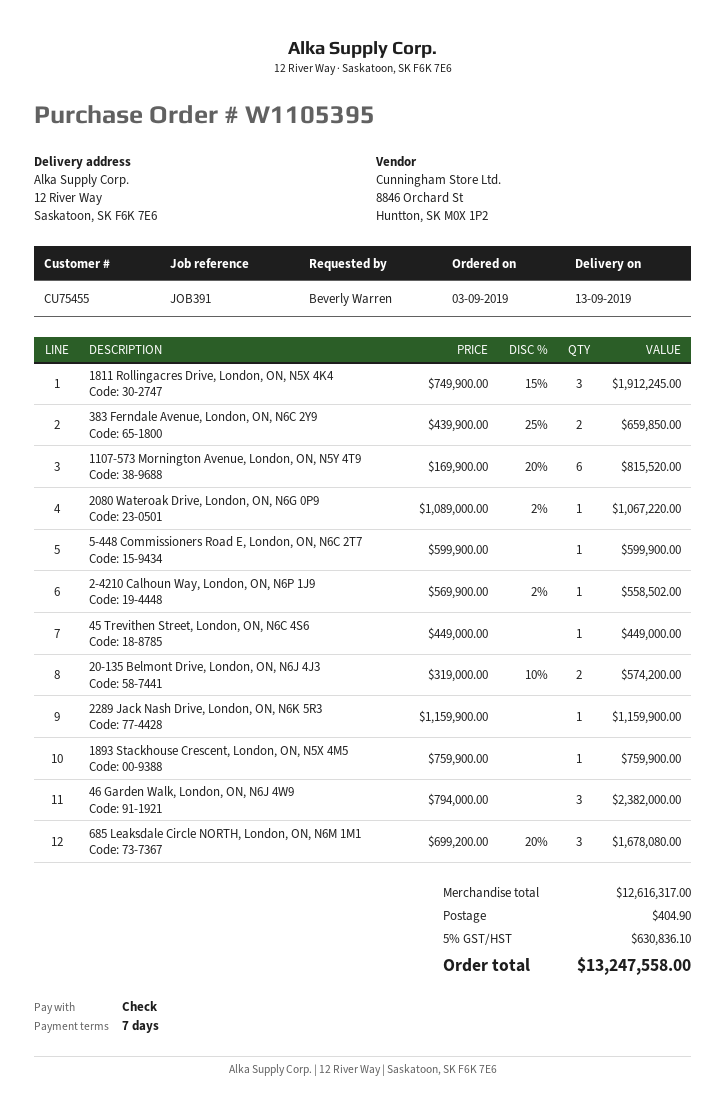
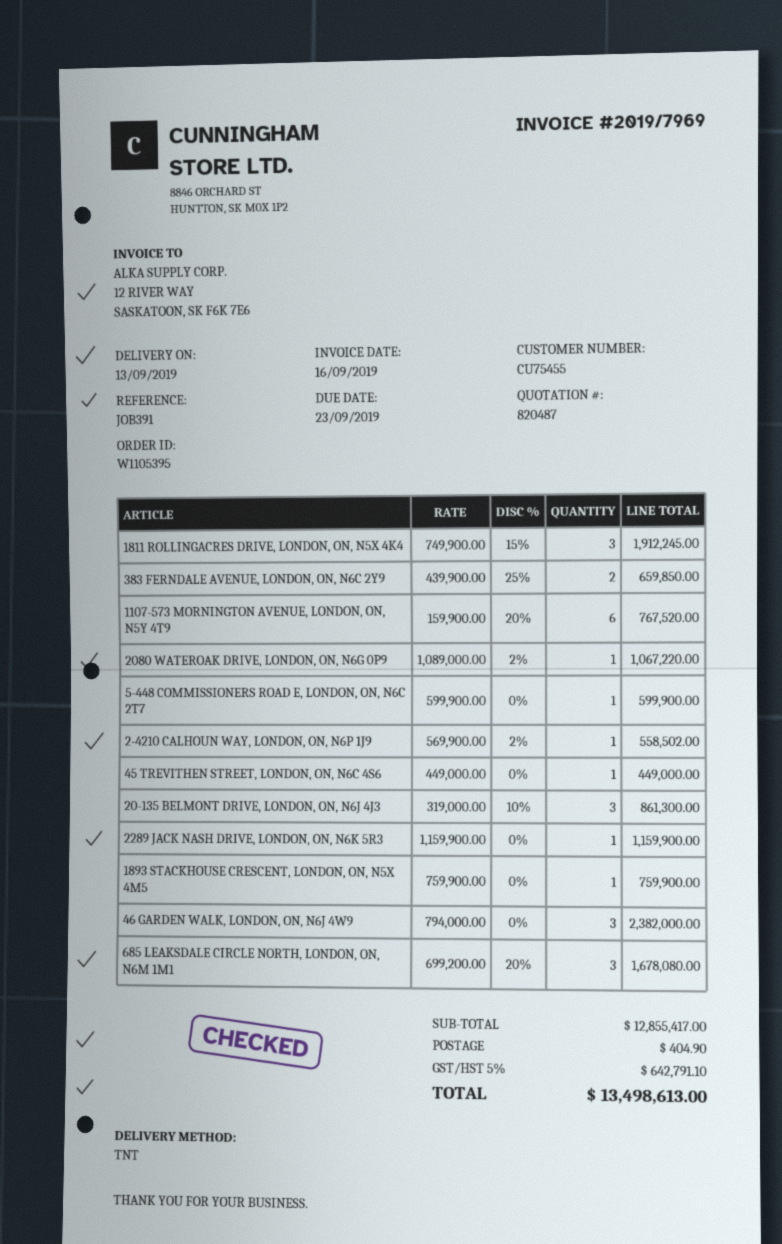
1107-573 Mornington Avenue, London, ON, N5Y 4T9: 6 x 169900.00 - 20% = 815520.00 -> 6 x 159900.00 - 20% = 767520.00
20-135 Belmont Drive, London, ON, N6J 4J3: 2 x 319000.00 - 10% = 574200.00 -> 3 x 319000.00 - 10% = 861300.00
subtotal: 12616317.00 -> 12855417.00
tax: 5% = 630836.10 -> 5% = 642791.10
total: 13247558.00 -> 13498613.00

